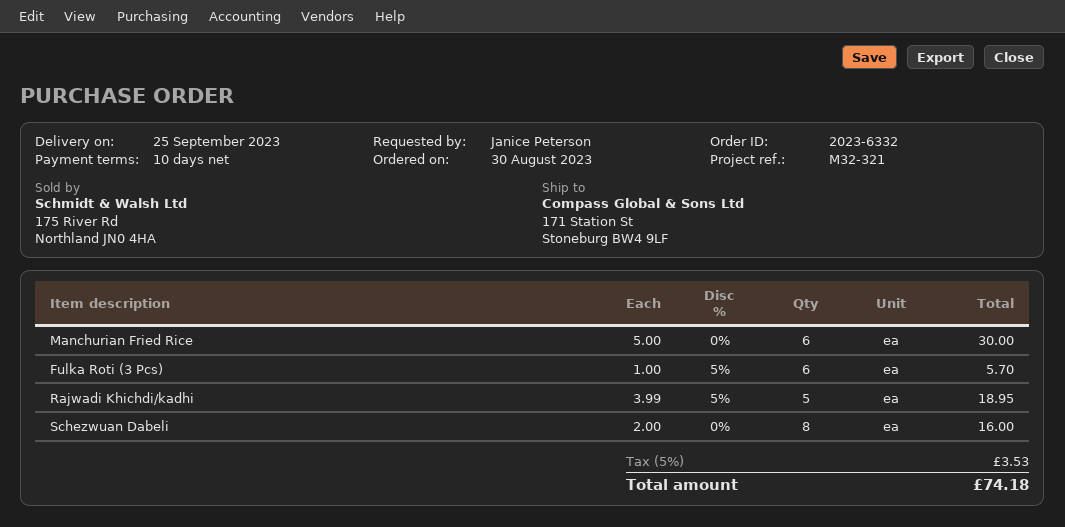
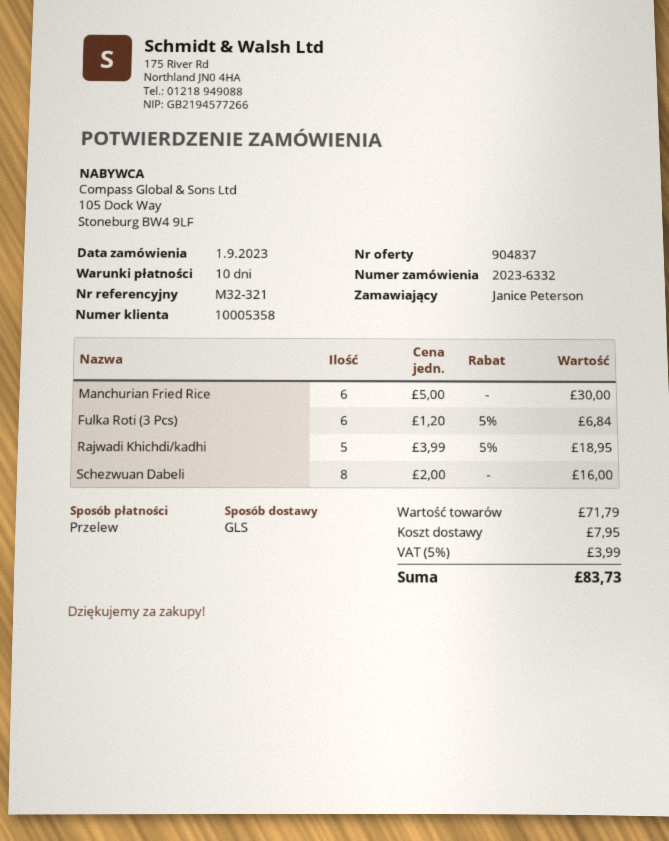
order date: 2023-08-30 -> 2023-09-01
Fulka Roti (3 Pcs): 6 x 1.00 - 5% = 5.70 -> 6 x 1.20 - 5% = 6.84
shipping: none -> 7.95
tax: 5% = 3.53 -> 5% = 3.99
total: 74.18 -> 83.73

